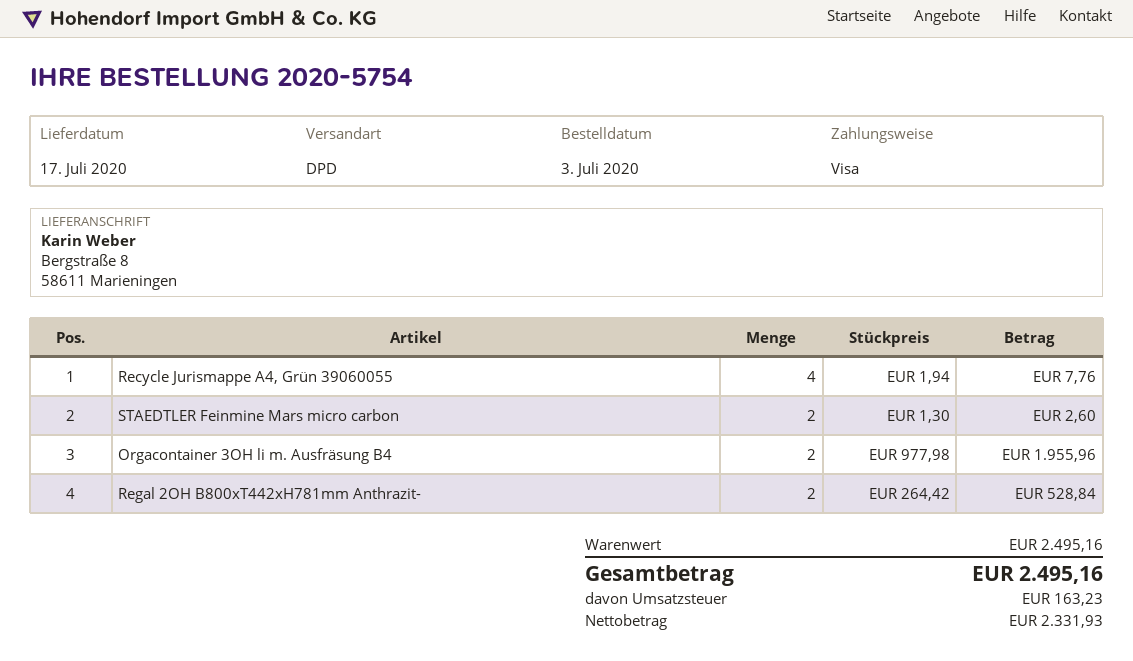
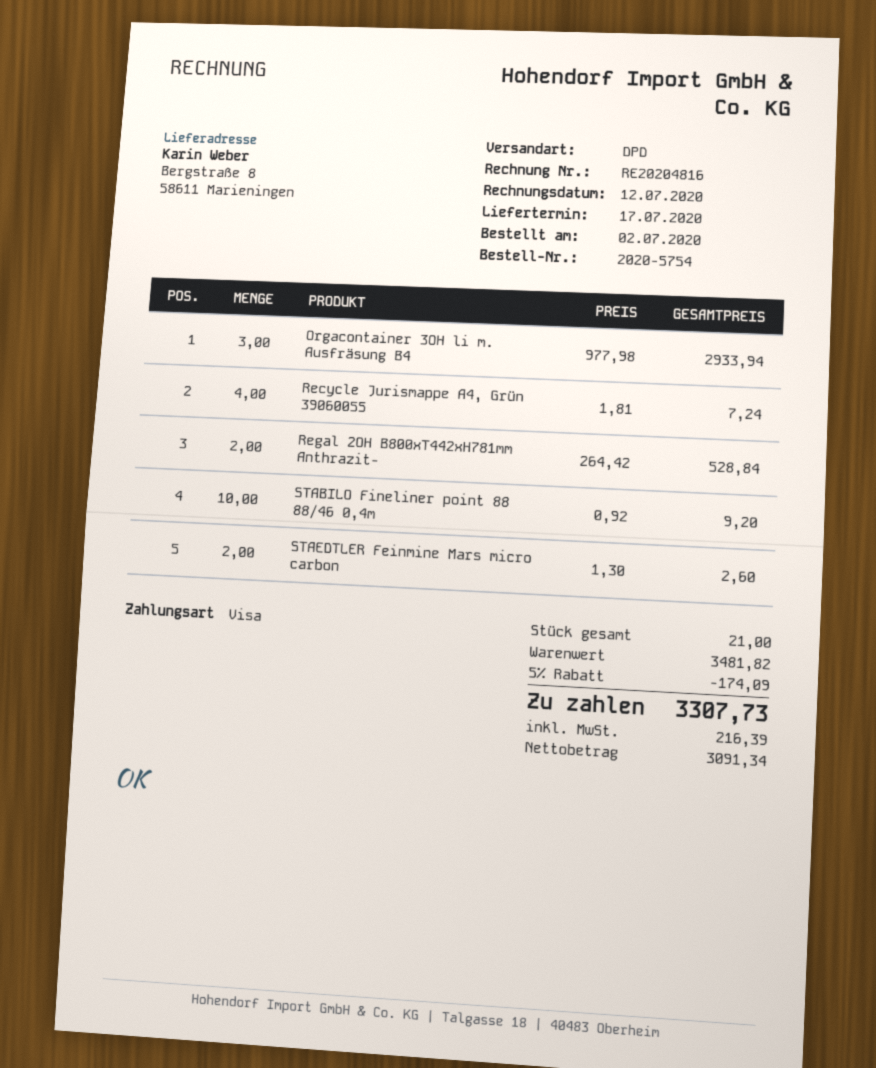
order date: 2020-07-03 -> 2020-07-02
Recycle Jurismappe A4, Grün 39060055: 4 x 1.94 = 7.76 -> 4 x 1.81 = 7.24
Orgacontainer 3OH li m. Ausfräsung B4: 2 x 977.98 = 1955.96 -> 3 x 977.98 = 2933.94
STABILO Fineliner point 88 88/46 0,4m: none -> 10 x 0.92 = 9.20
subtotal: 2495.16 -> 3481.82
discount: none -> 5% = 174.09
net: 2331.93 -> 3091.34
tax: 163.23 -> 216.39
total: 2495.16 -> 3307.73

